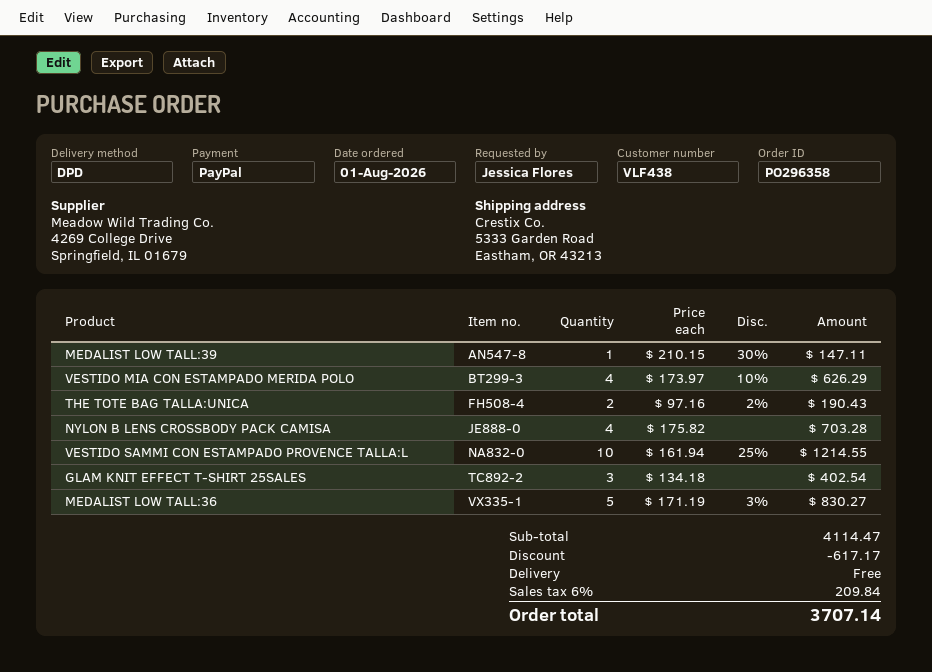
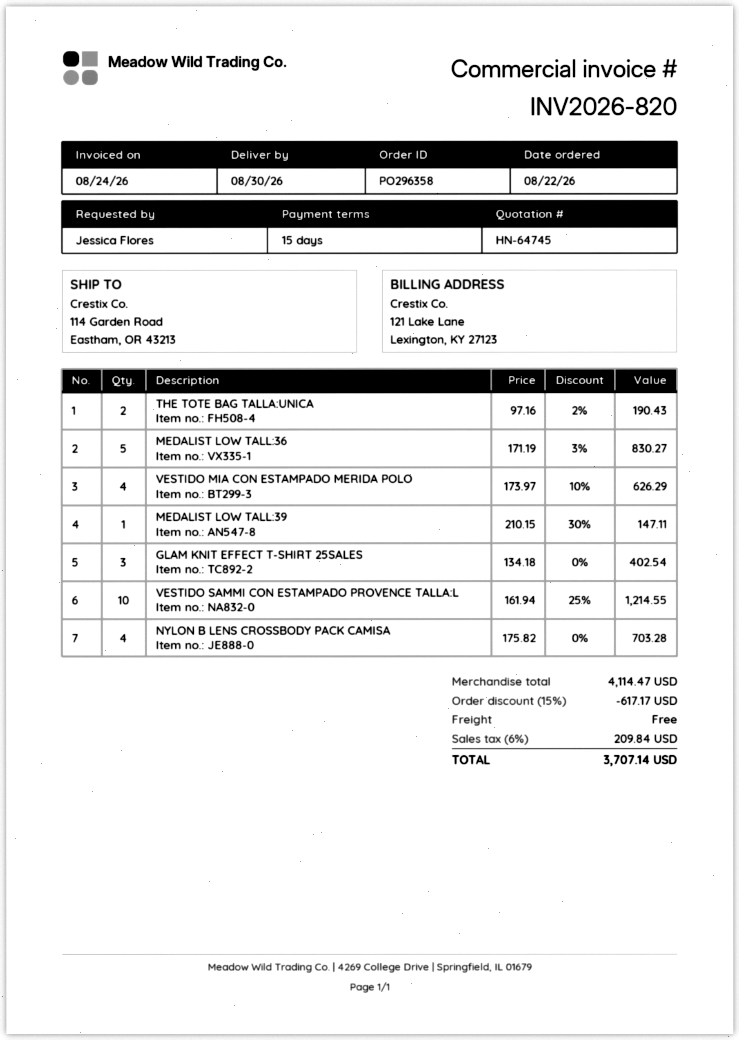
order date: 2026-08-01 -> 2026-08-22
ship to: 5333 Garden Road, Eastham, OR 43213 -> 114 Garden Road, Eastham, OR 43213

